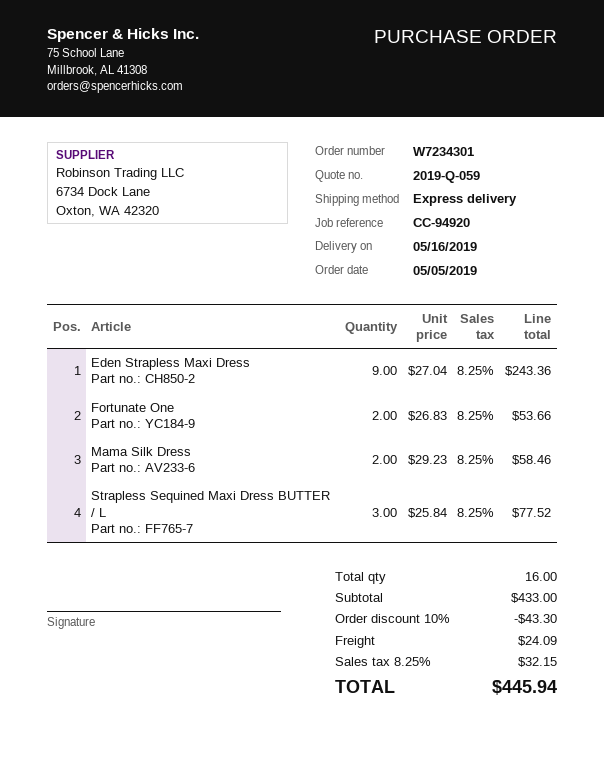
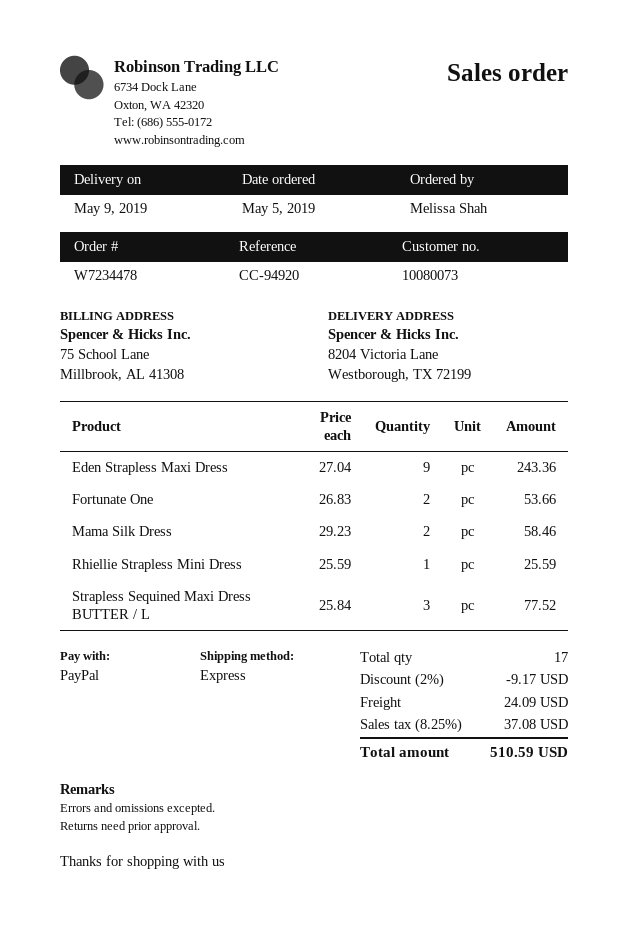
order number: W7234301 -> W7234478
delivery date: 2019-05-16 -> 2019-05-09
Rhiellie Strapless Mini Dress: none -> 1 x 25.59 = 25.59
total quantity: 16 -> 17
discount: 10% = 43.30 -> 2% = 9.17
tax: 8.25% = 32.15 -> 8.25% = 37.08
total: 445.94 -> 510.59

